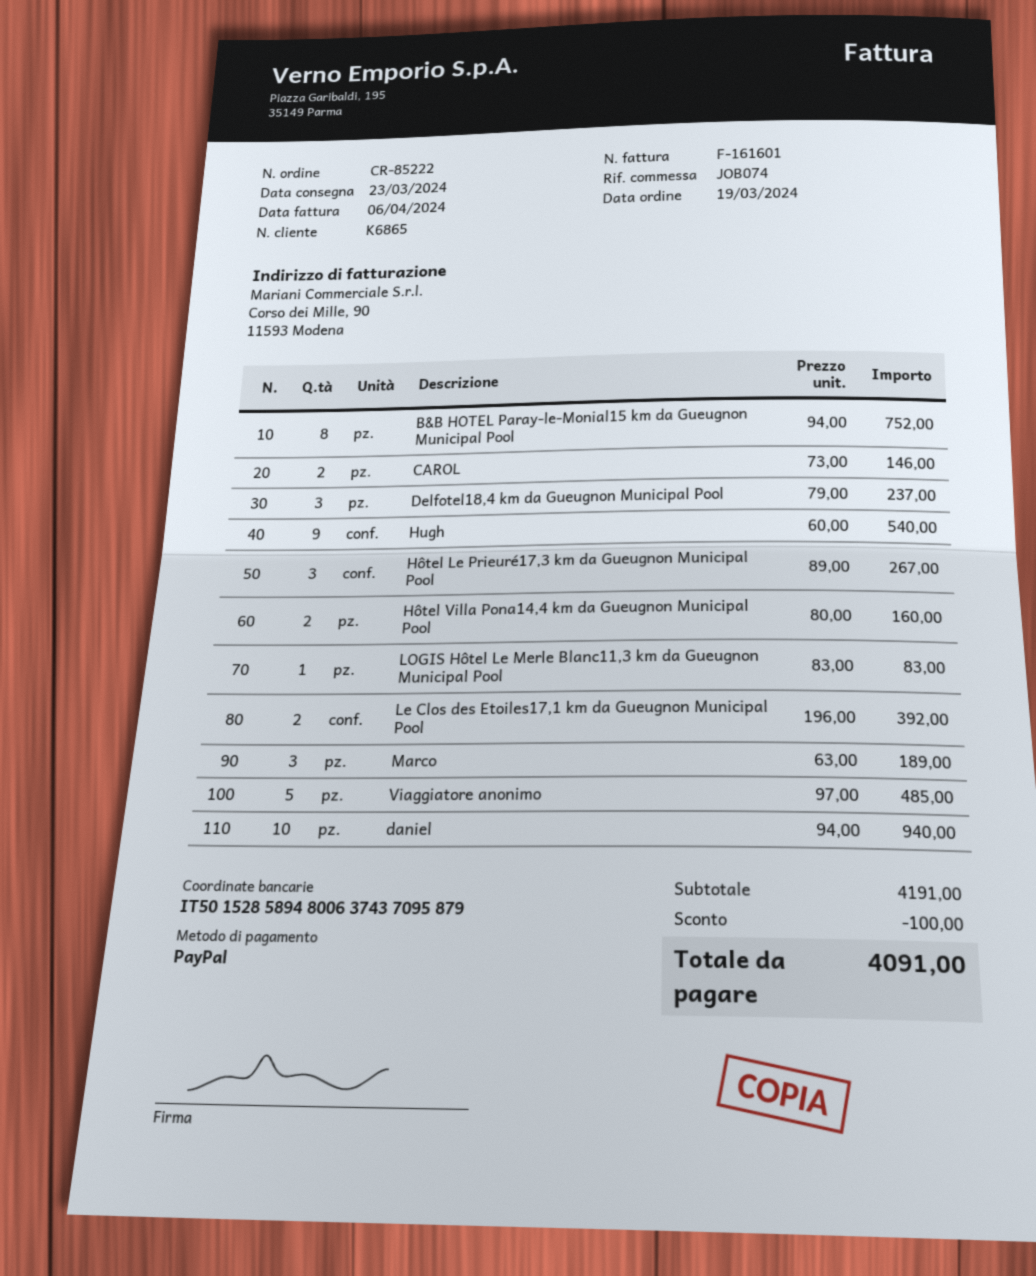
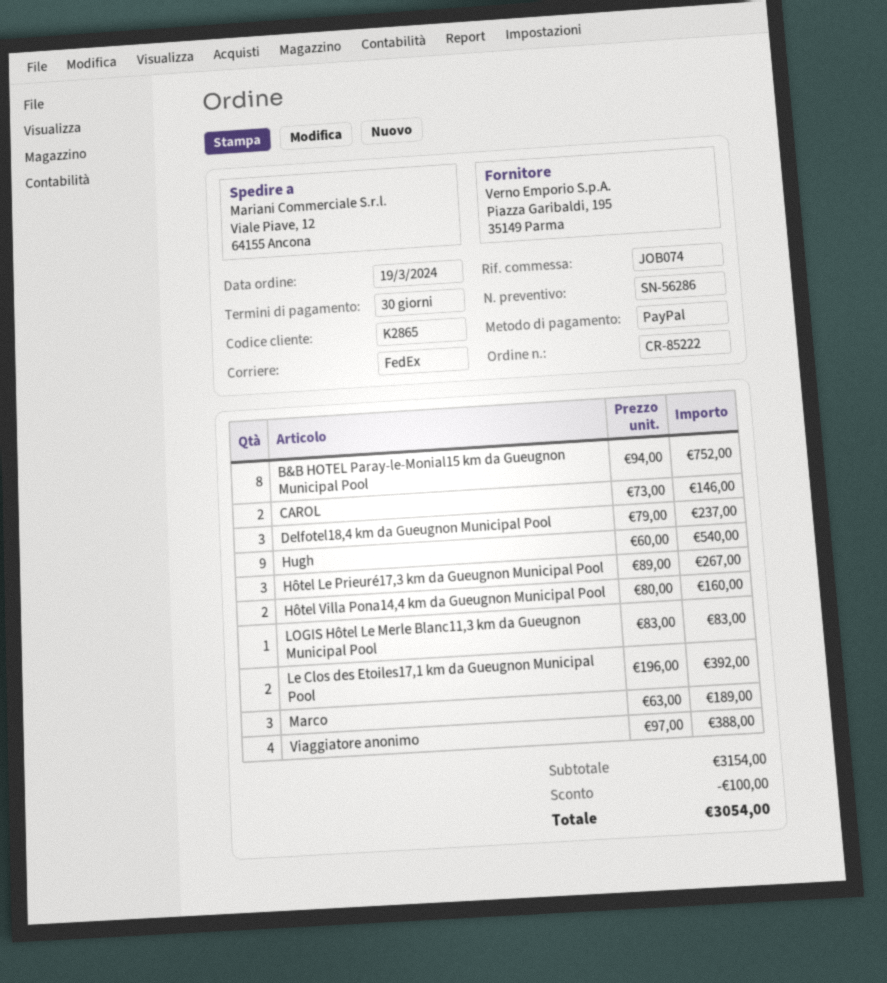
customer number: K6865 -> K2865
Viaggiatore anonimo: 5 x 97.00 = 485.00 -> 4 x 97.00 = 388.00
daniel: 10 x 94.00 = 940.00 -> none
subtotal: 4191.00 -> 3154.00
total: 4091.00 -> 3054.00

